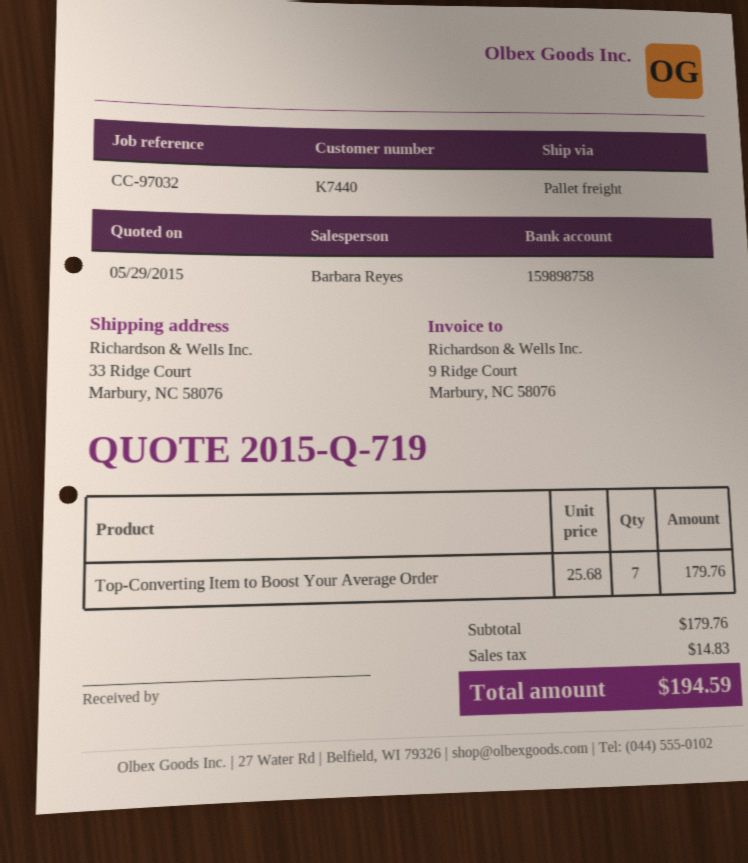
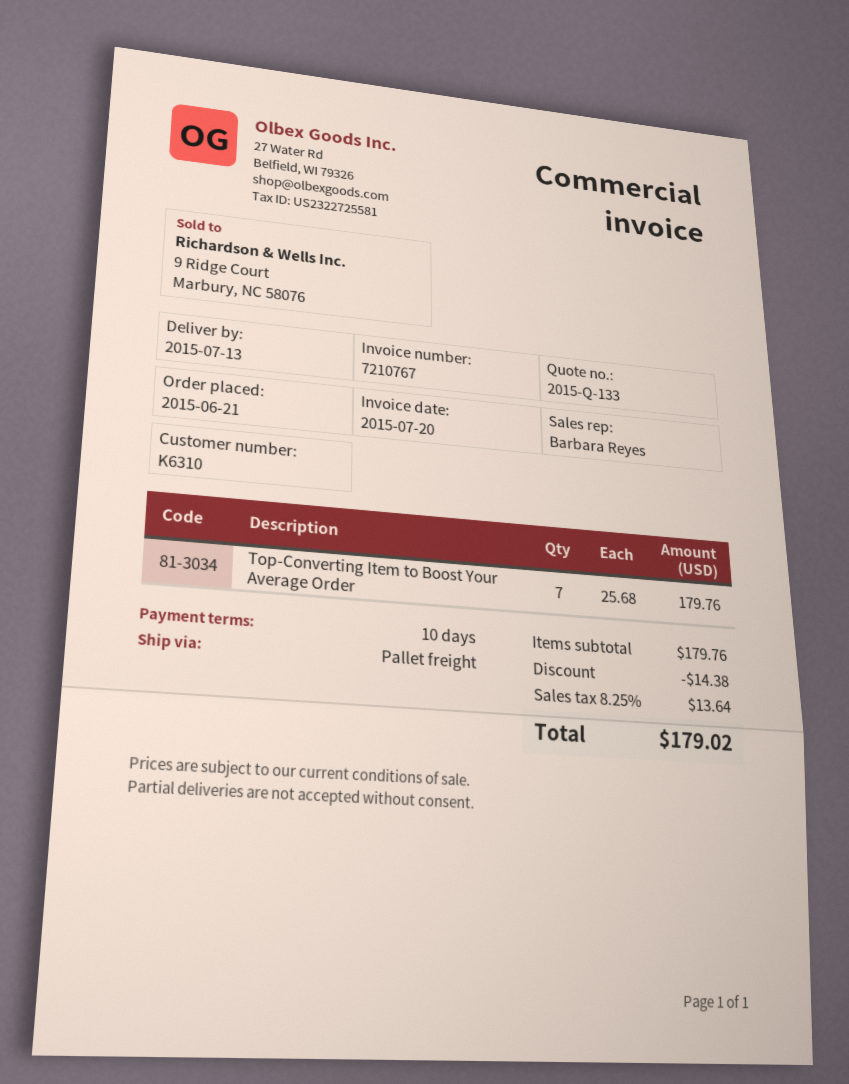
quote number: 2015-Q-719 -> 2015-Q-133
customer number: K7440 -> K6310
discount: none -> 14.38
tax: 14.83 -> 13.64
total: 194.59 -> 179.02

